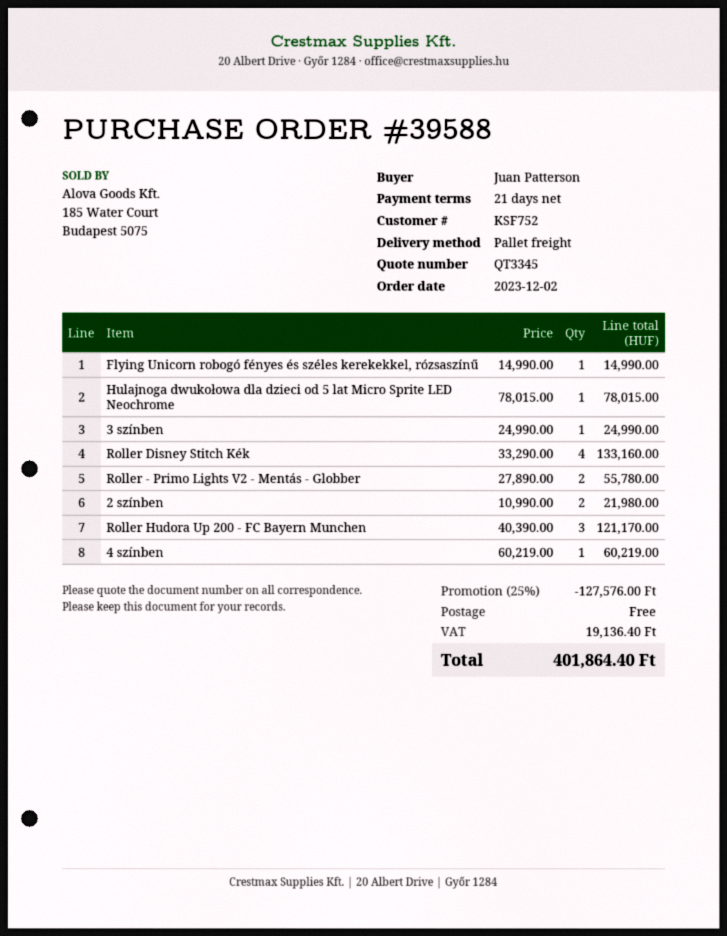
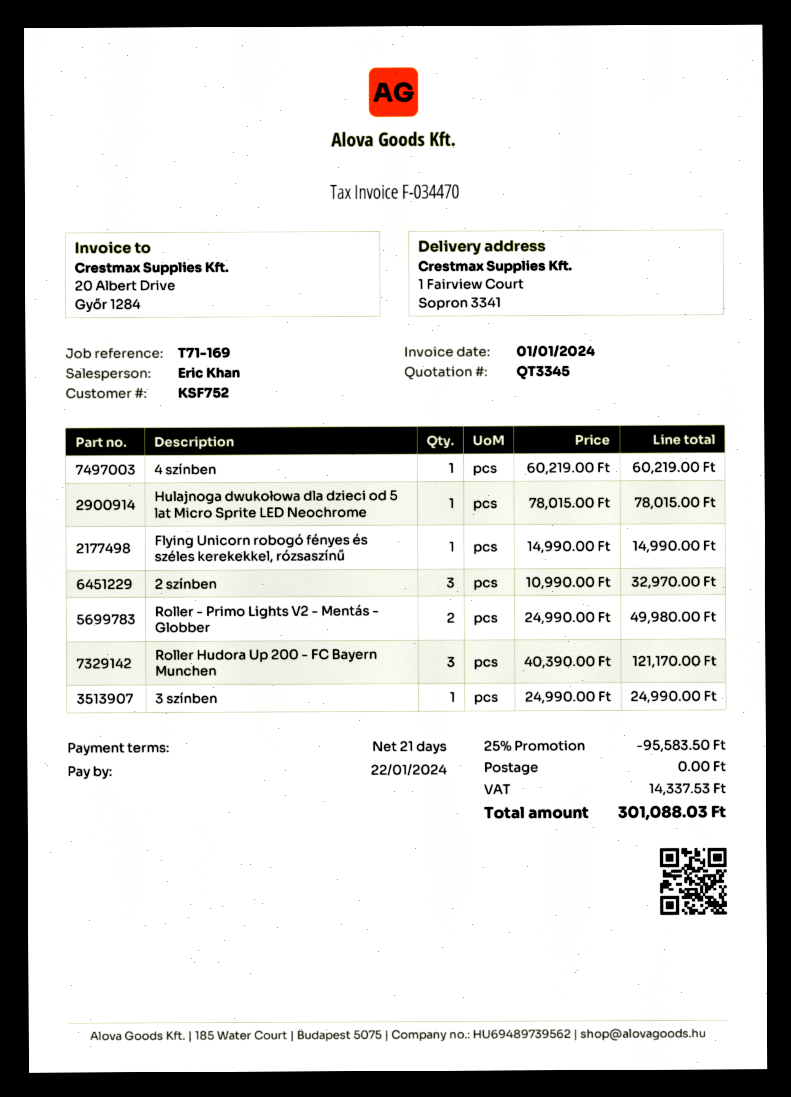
Roller Disney Stitch Kék: 4 x 33290.00 = 133160.00 -> none
Roller - Primo Lights V2 - Mentás - Globber: 2 x 27890.00 = 55780.00 -> 2 x 24990.00 = 49980.00
2 színben: 2 x 10990.00 = 21980.00 -> 3 x 10990.00 = 32970.00
discount: 25% = 127576.00 -> 25% = 95583.50
tax: 19136.40 -> 14337.53
total: 401864.40 -> 301088.03

